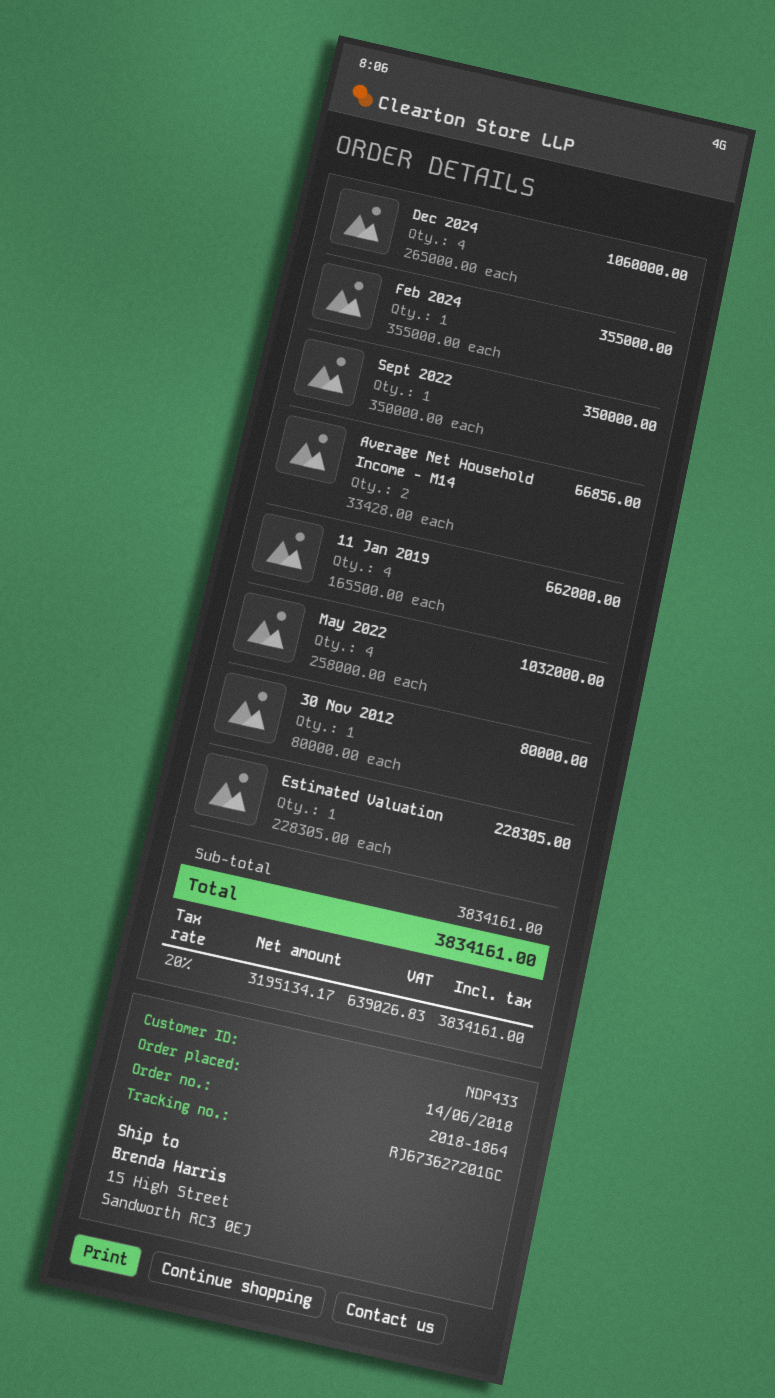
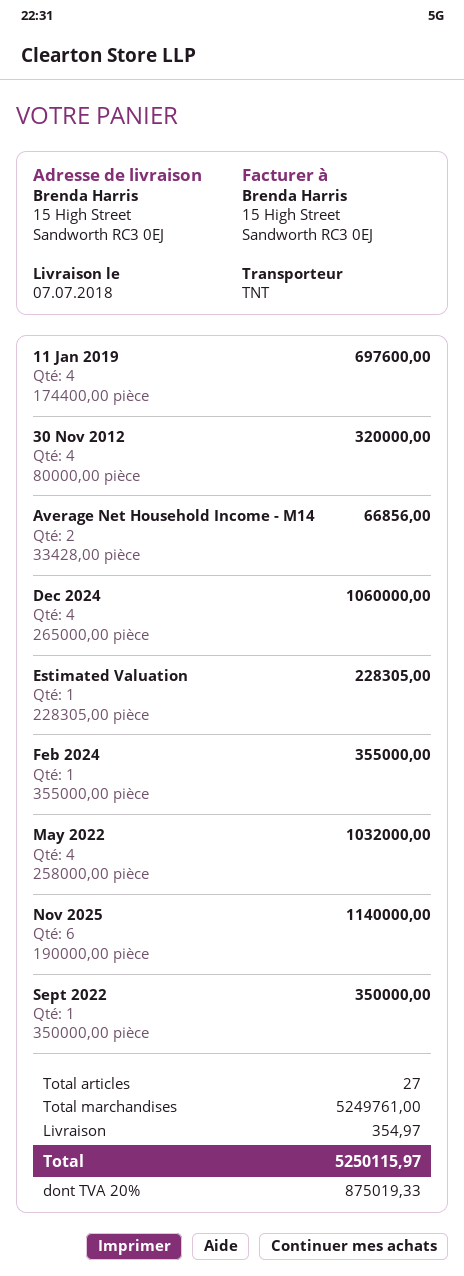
11 Jan 2019: 4 x 165500.00 = 662000.00 -> 4 x 174400.00 = 697600.00
30 Nov 2012: 1 x 80000.00 = 80000.00 -> 4 x 80000.00 = 320000.00
Nov 2025: none -> 6 x 190000.00 = 1140000.00
subtotal: 3834161.00 -> 5249761.00
shipping: none -> 354.97
tax: 20% = 639026.83 -> 20% = 875019.33
total: 3834161.00 -> 5250115.97

